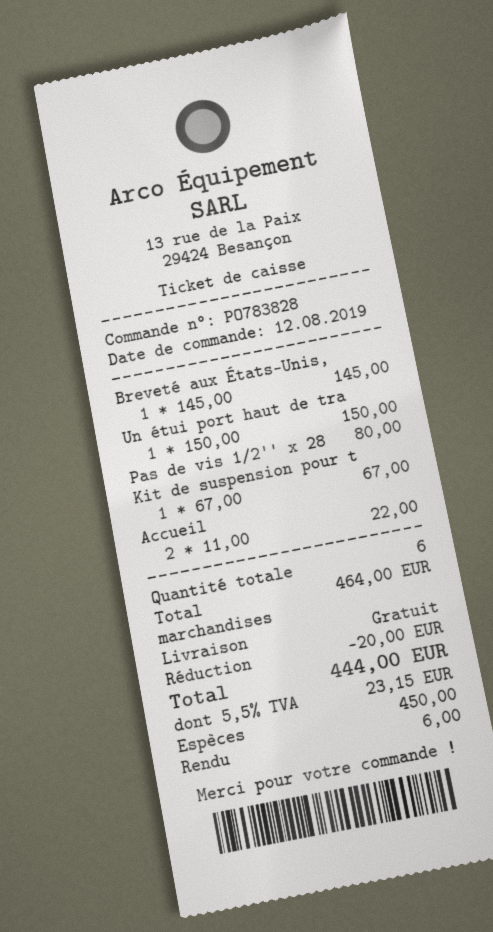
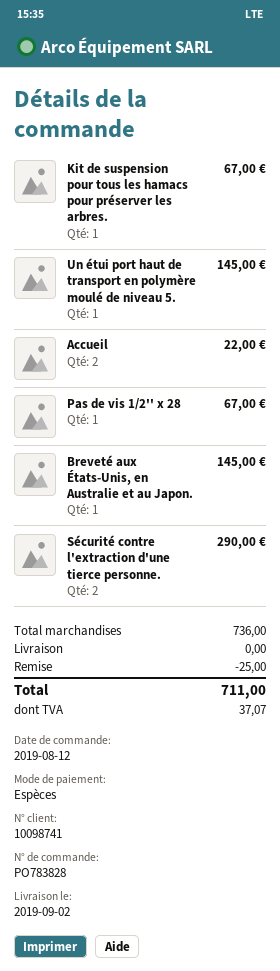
Un étui port haut de tra: 1 for 150.00 -> 1 for 145.00
Pas de vis 1/2'' x 28: 1 for 80.00 -> 1 for 67.00
Sécurité contre l'extraction d'une tierce personne.: none -> 2 for 290.00
subtotal: 464.00 -> 736.00
discount: 20.00 -> 25.00
tax: 23.15 -> 37.07
total: 444.00 -> 711.00

